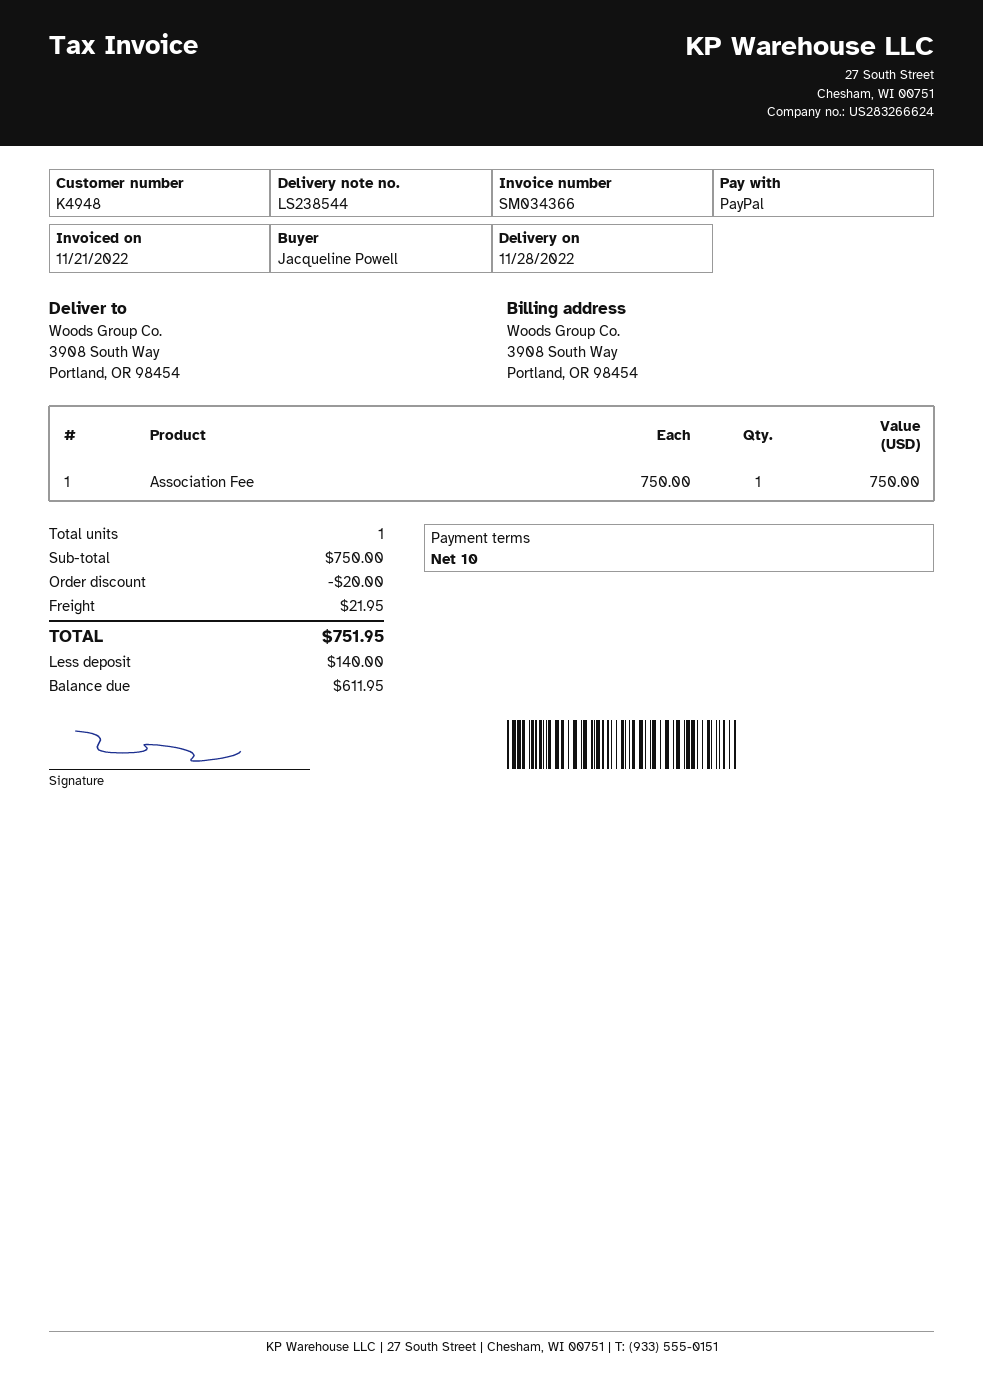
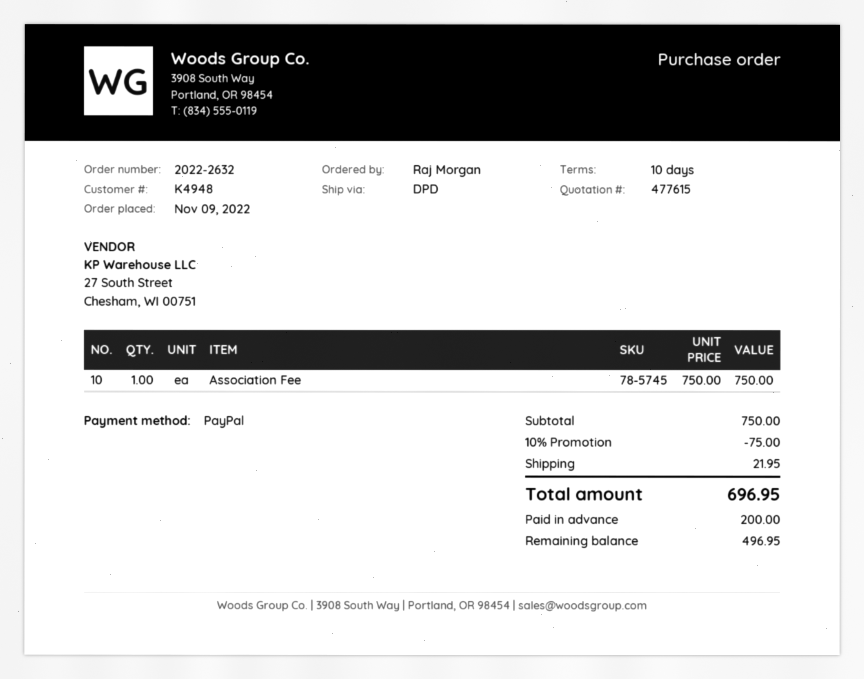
ordered by: Jacqueline Powell -> Raj Morgan
discount: 20.00 -> 75.00
total: 751.95 -> 696.95
deposit: 140.00 -> 200.00
balance: 611.95 -> 496.95

